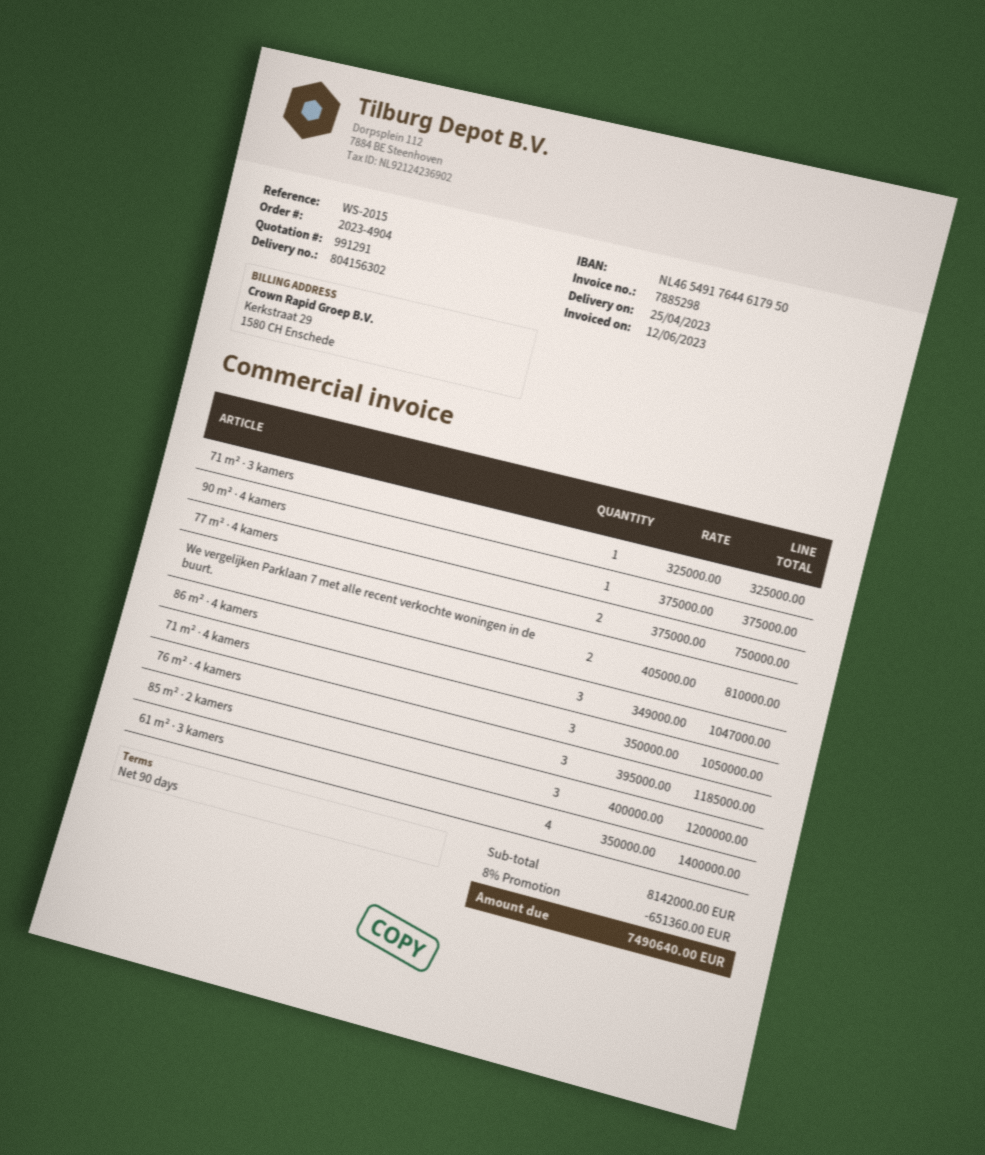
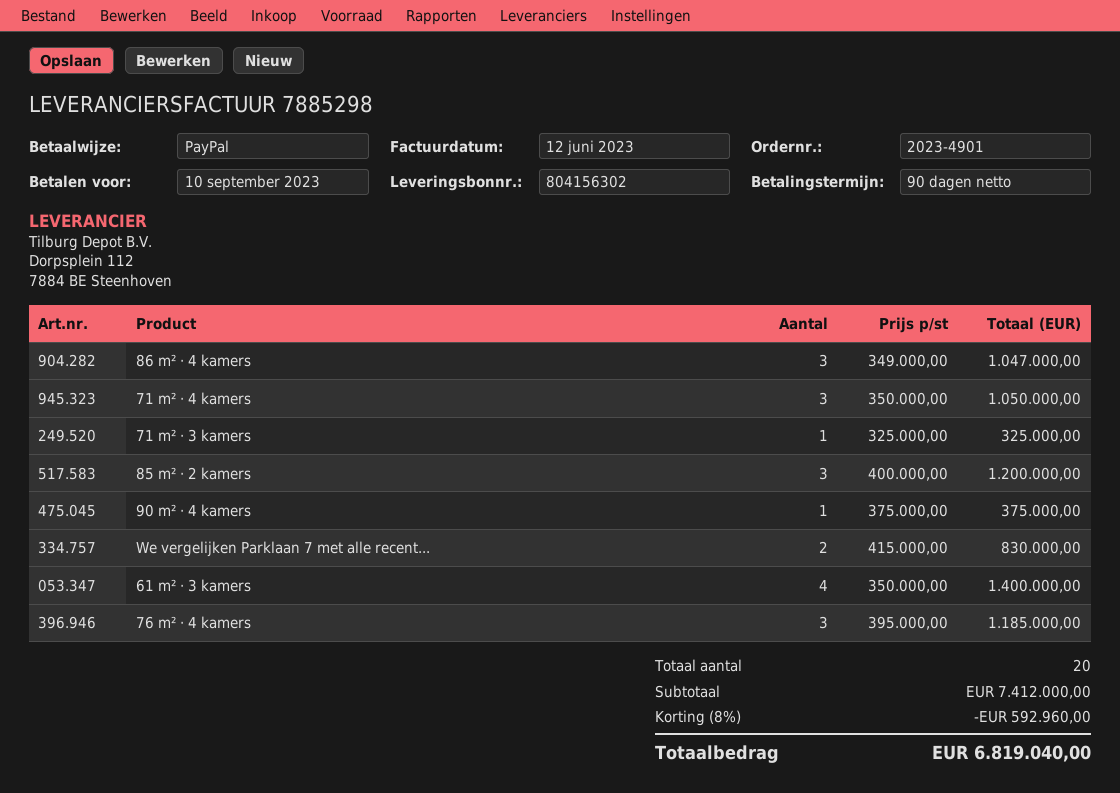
order number: 2023-4904 -> 2023-4901
77 m² · 4 kamers: 2 x 375000.00 = 750000.00 -> none
We vergelijken Parklaan 7 met alle recent verkochte woningen in de buurt.: 2 x 405000.00 = 810000.00 -> 2 x 415000.00 = 830000.00
subtotal: 8142000.00 -> 7412000.00
discount: 8% = 651360.00 -> 8% = 592960.00
total: 7490640.00 -> 6819040.00

